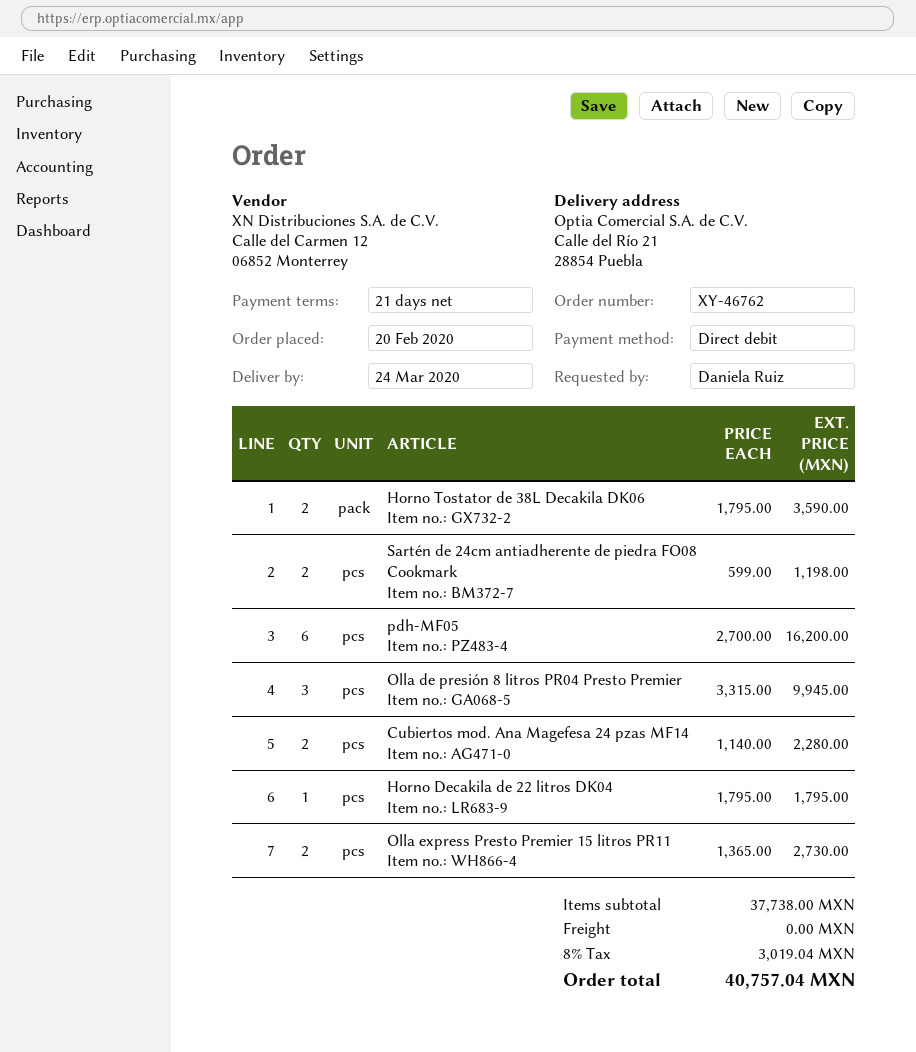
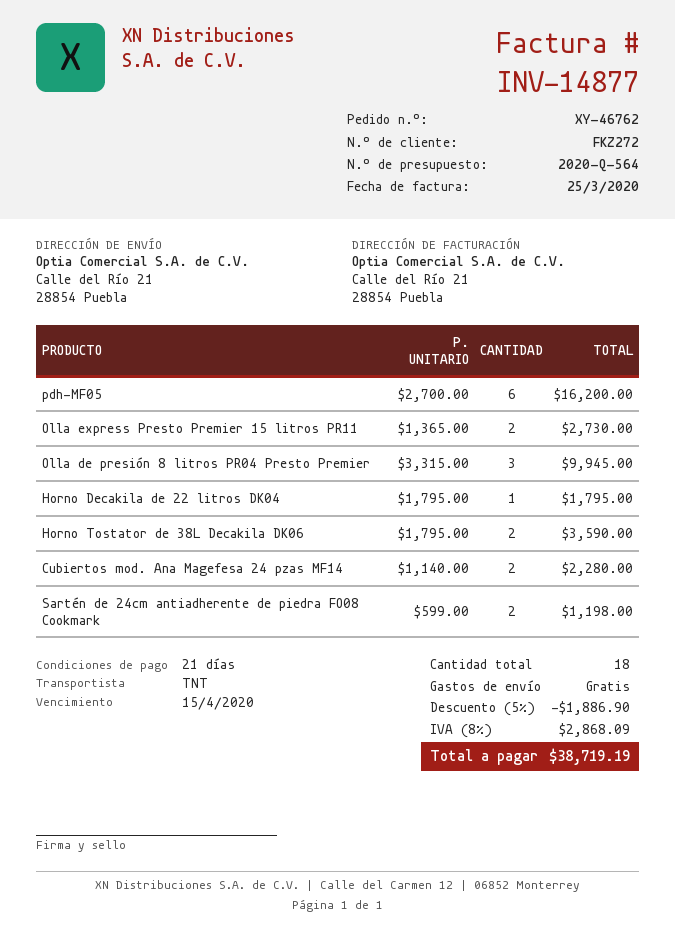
discount: none -> 5% = 1886.90
tax: 8% = 3019.04 -> 8% = 2868.09
total: 40757.04 -> 38719.19

